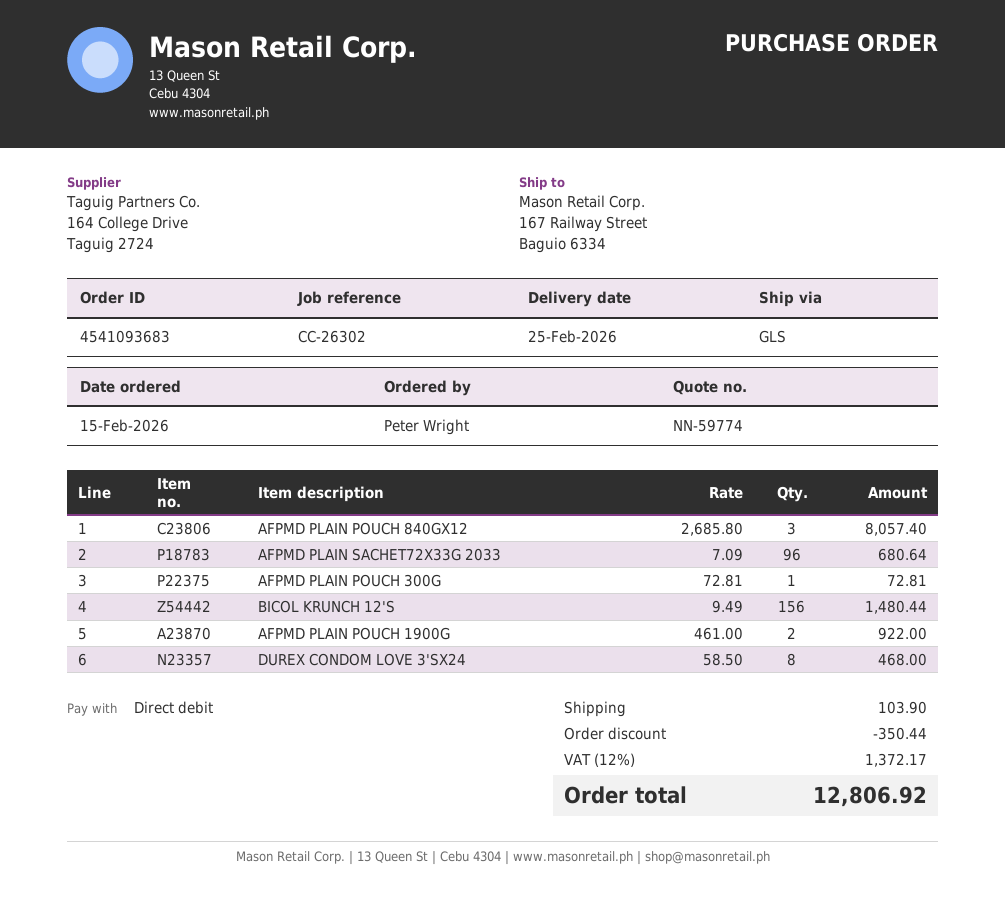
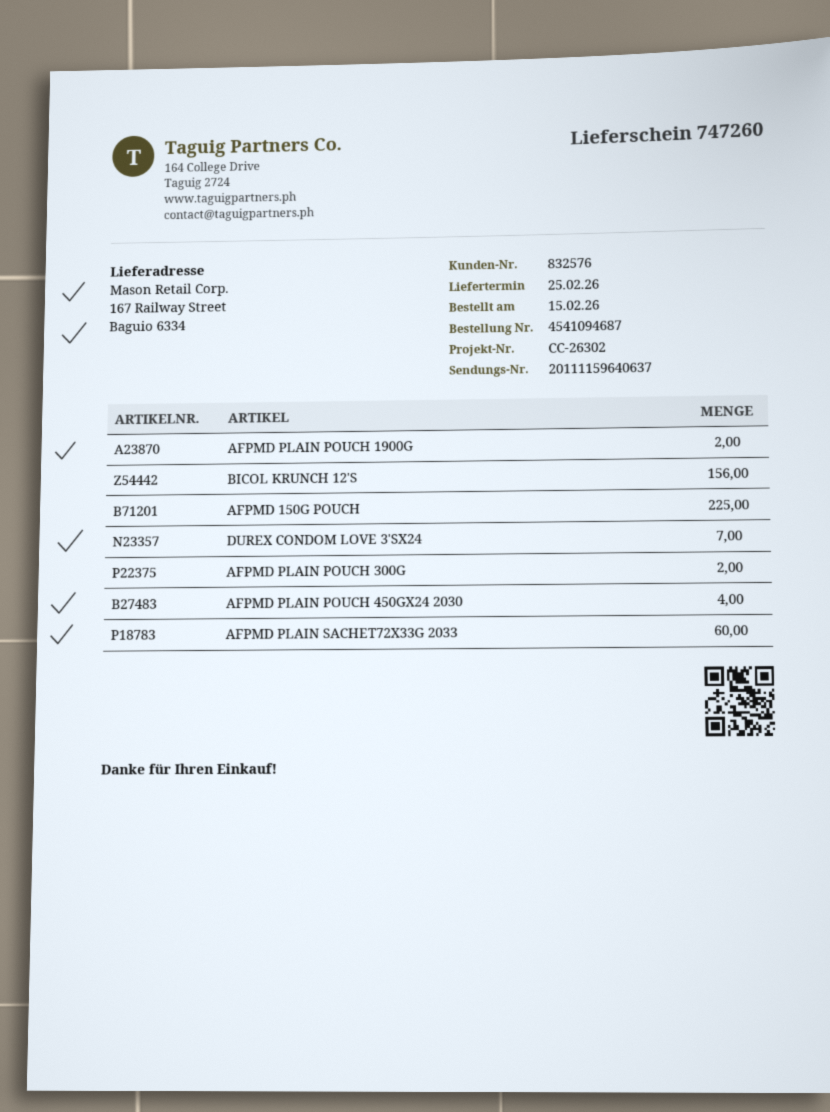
order number: 4541093683 -> 4541094687
AFPMD PLAIN POUCH 840GX12: 3 -> none
AFPMD PLAIN SACHET72X33G 2033: 96 -> 60
AFPMD PLAIN POUCH 300G: 1 -> 2
DUREX CONDOM LOVE 3'SX24: 8 -> 7
AFPMD 150G POUCH: none -> 225
AFPMD PLAIN POUCH 450GX24 2030: none -> 4

